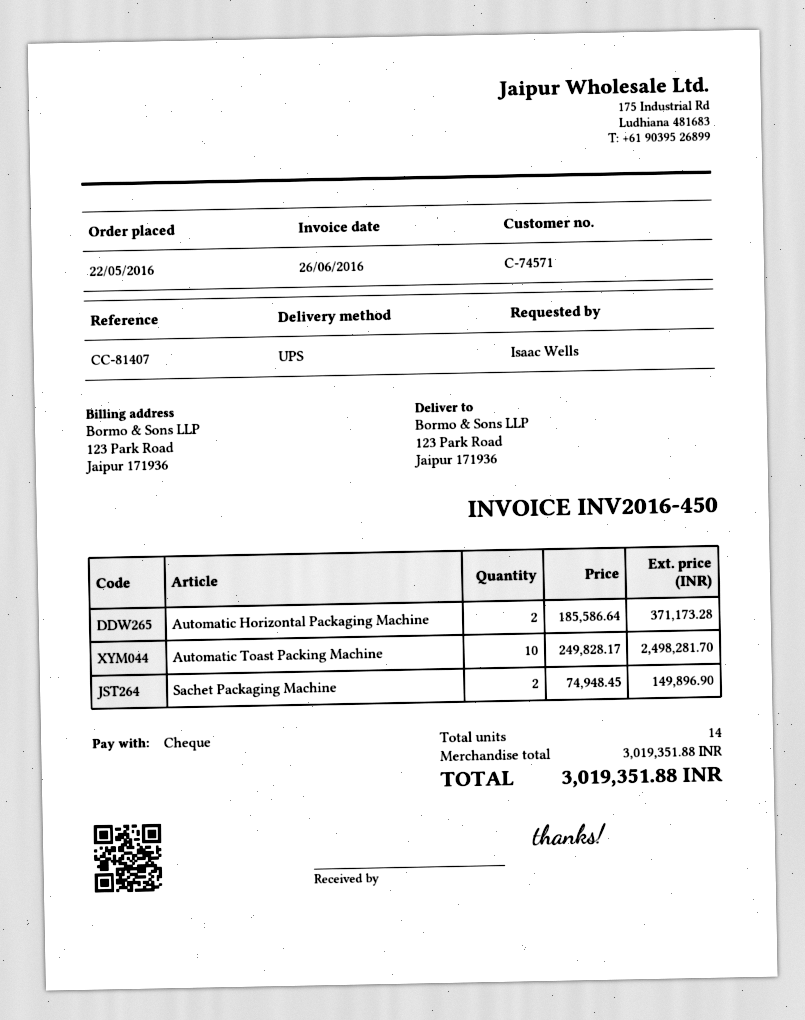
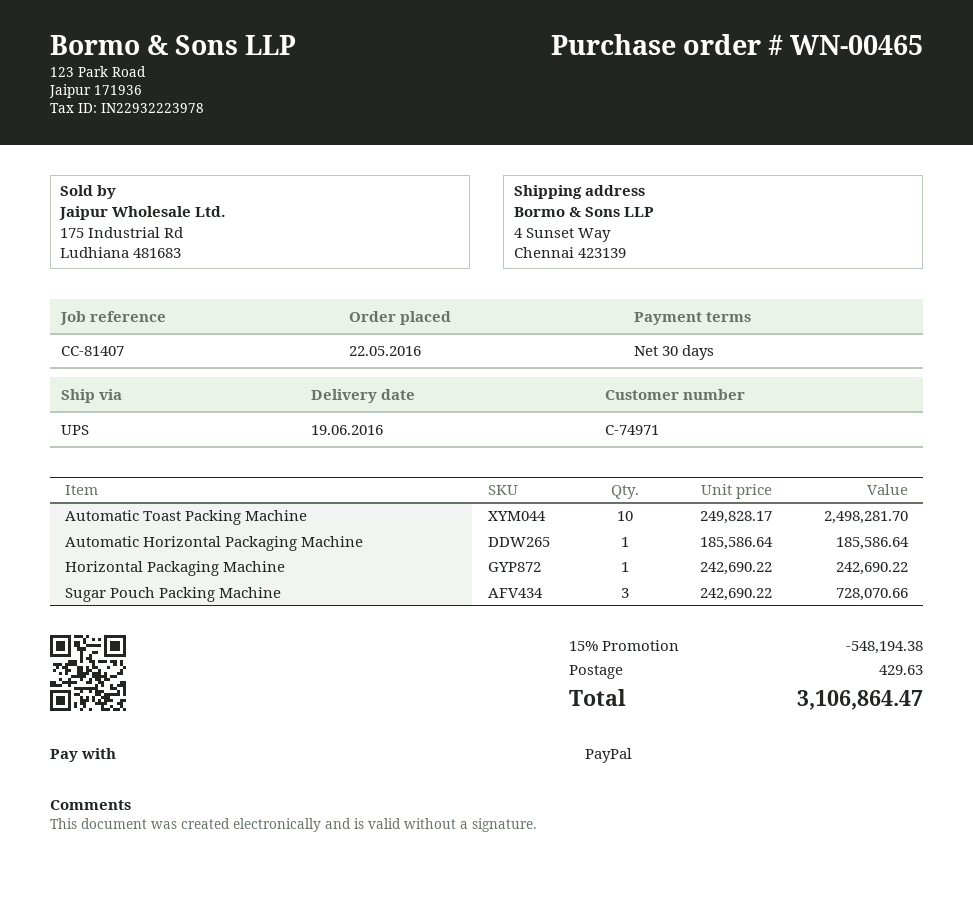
customer number: C-74571 -> C-74971
payment method: cheque -> PayPal
ship to: 123 Park Road, Jaipur 171936 -> 4 Sunset Way, Chennai 423139
Automatic Horizontal Packaging Machine: 2 x 185586.64 = 371173.28 -> 1 x 185586.64 = 185586.64
Sachet Packaging Machine: 2 x 74948.45 = 149896.90 -> none
Horizontal Packaging Machine: none -> 1 x 242690.22 = 242690.22
Sugar Pouch Packing Machine: none -> 3 x 242690.22 = 728070.66
discount: none -> 15% = 548194.38
shipping: none -> 429.63
total: 3019351.88 -> 3106864.47

